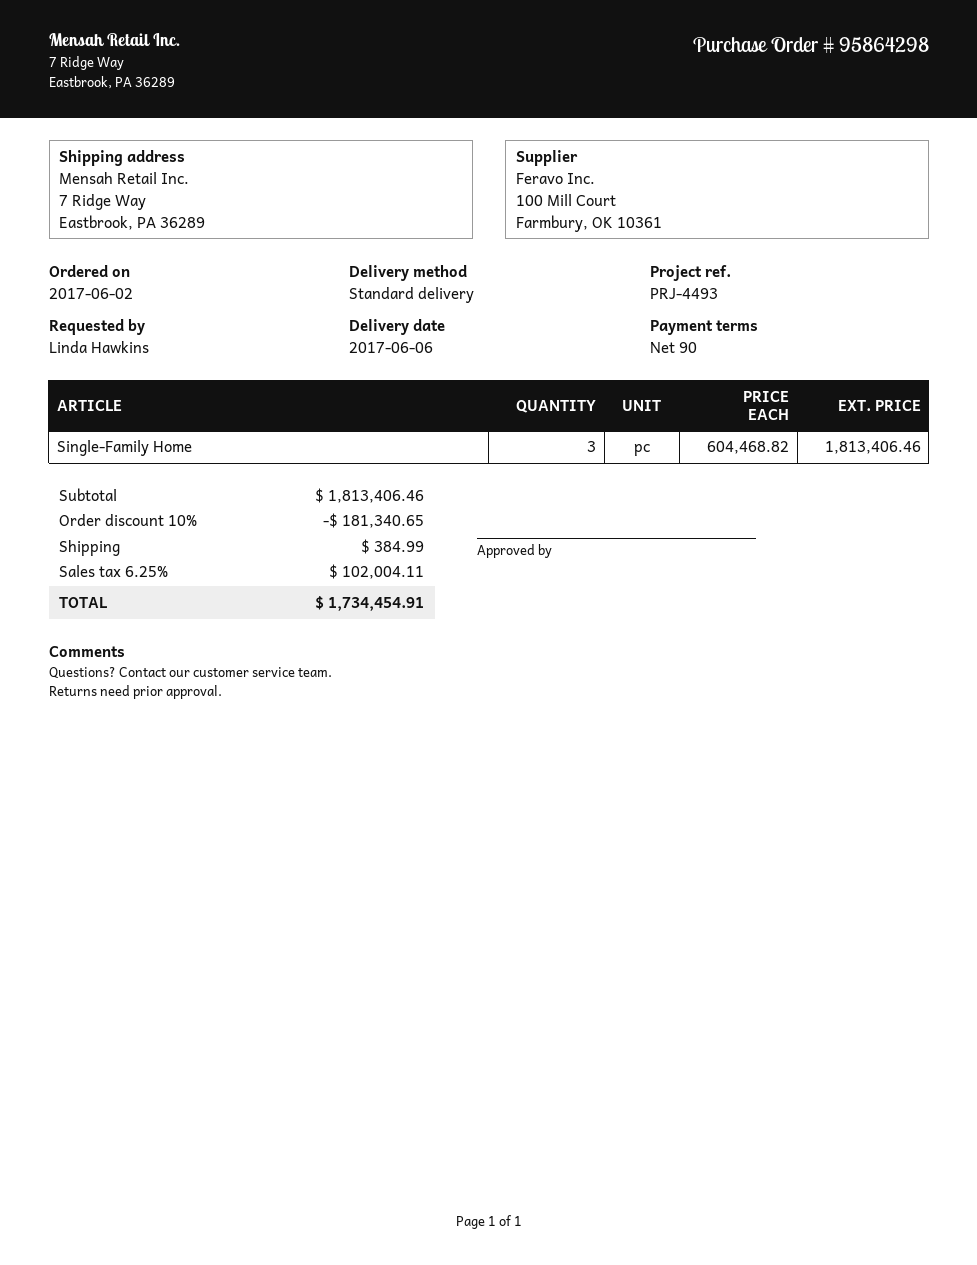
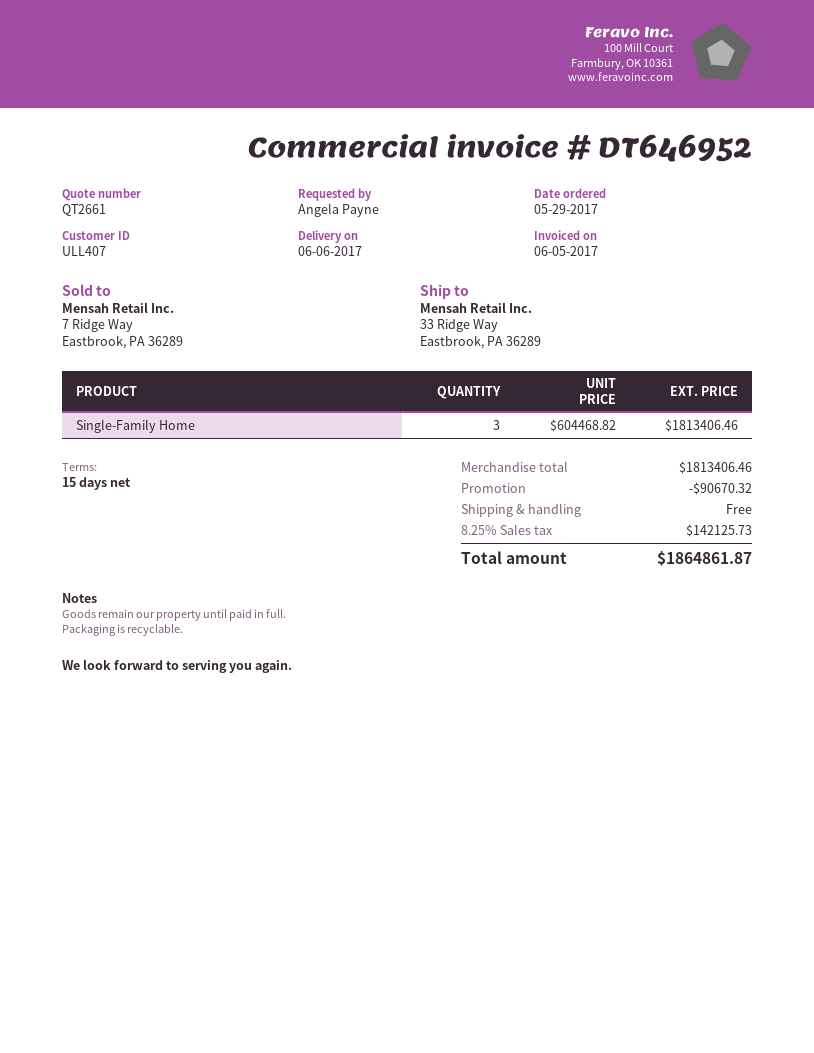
order date: 2017-06-02 -> 2017-05-29
payment terms: 90 days -> 15 days
ordered by: Linda Hawkins -> Angela Payne
ship to: 7 Ridge Way, Eastbrook, PA 36289 -> 33 Ridge Way, Eastbrook, PA 36289
discount: 181340.65 -> 90670.32
shipping: 384.99 -> 0.00
tax: 6.25% = 102004.11 -> 8.25% = 142125.73
total: 1734454.91 -> 1864861.87

